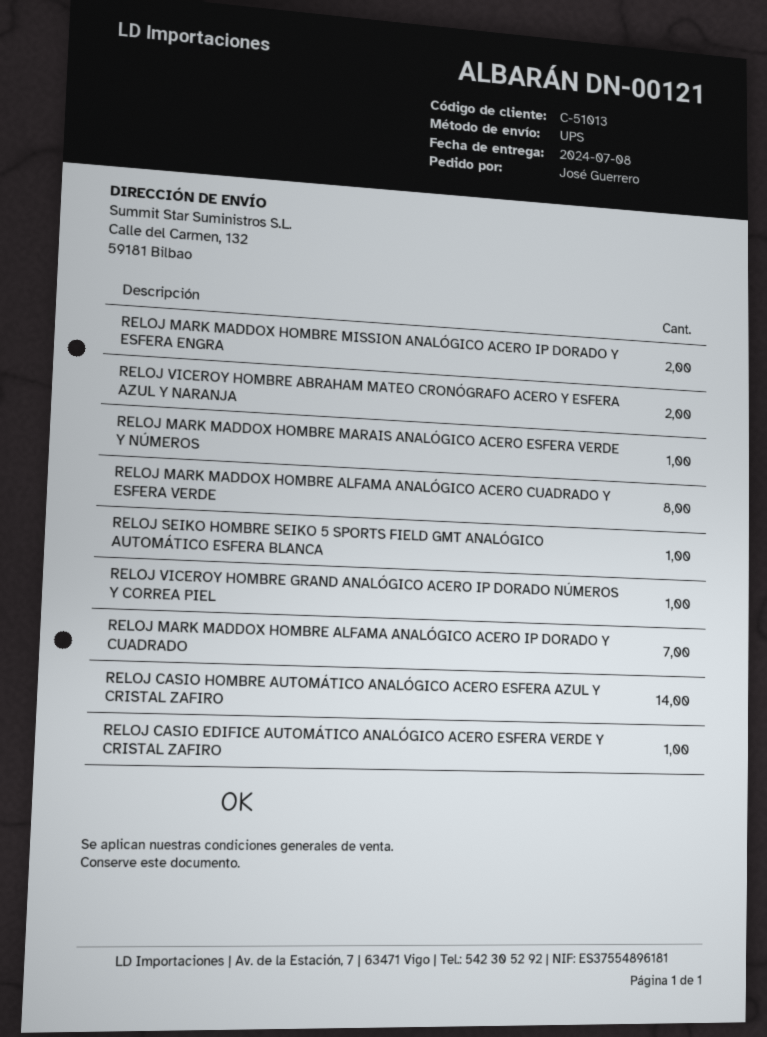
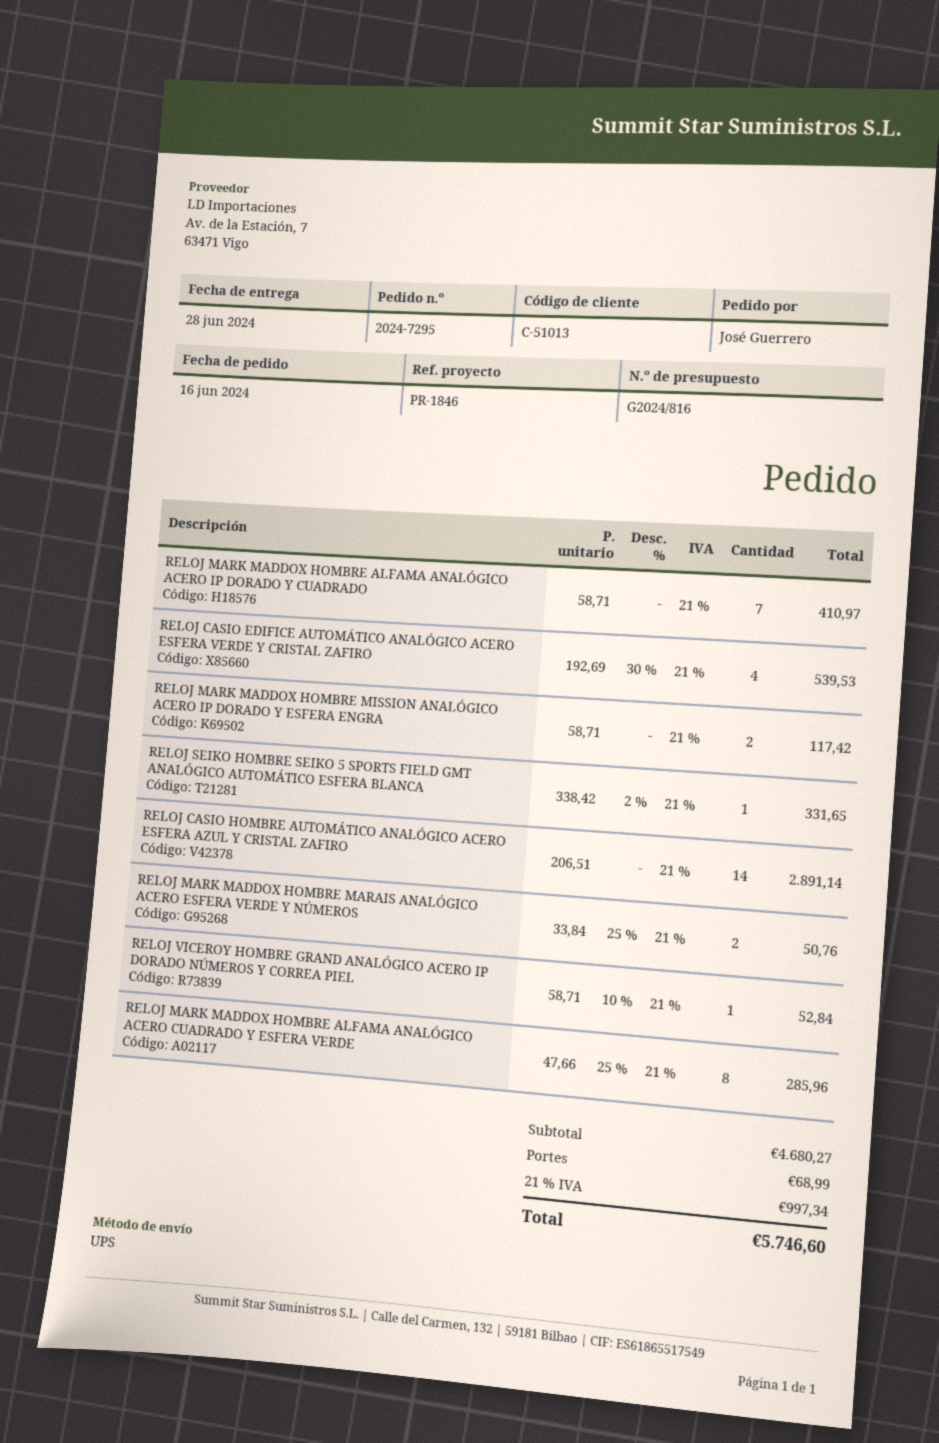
delivery date: 2024-07-08 -> 2024-06-28
RELOJ VICEROY HOMBRE ABRAHAM MATEO CRONÓGRAFO ACERO Y ESFERA AZUL Y NARANJA: 2 -> none
RELOJ MARK MADDOX HOMBRE MARAIS ANALÓGICO ACERO ESFERA VERDE Y NÚMEROS: 1 -> 2
RELOJ CASIO EDIFICE AUTOMÁTICO ANALÓGICO ACERO ESFERA VERDE Y CRISTAL ZAFIRO: 1 -> 4

